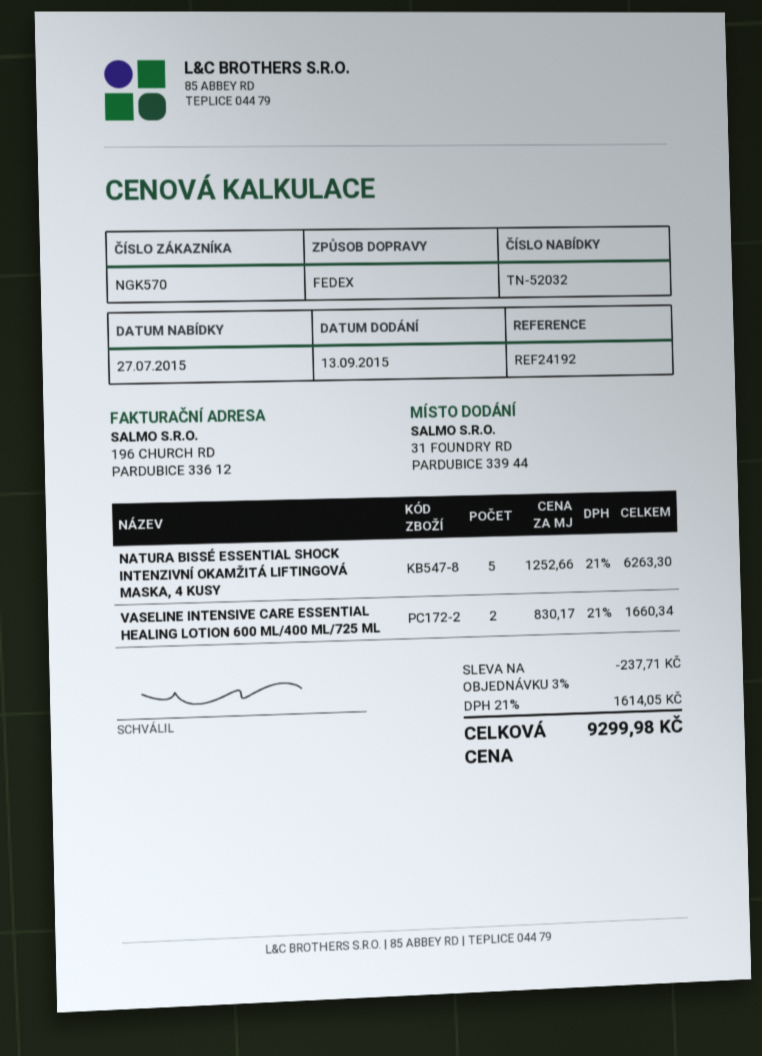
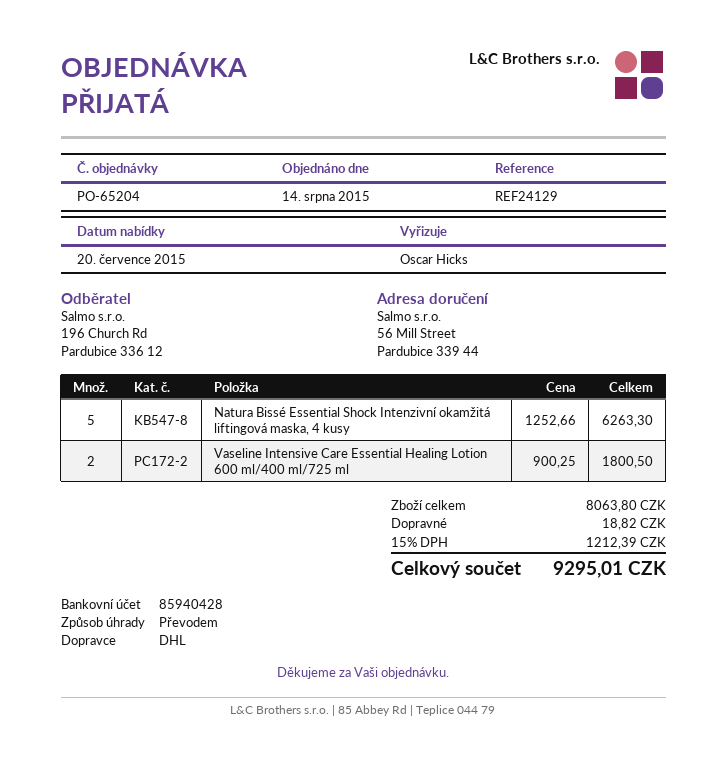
quote date: 2015-07-27 -> 2015-07-20
reference: REF24192 -> REF24129
shipping method: FedEx -> DHL
ship to: 31 FOUNDRY RD, PARDUBICE 339 44 -> 56 Mill Street, Pardubice 339 44
VASELINE INTENSIVE CARE ESSENTIAL HEALING LOTION 600 ML/400 ML/725 ML: 2 x 830.17 = 1660.34 -> 2 x 900.25 = 1800.50
discount: 3% = 237.71 -> none
shipping: none -> 18.82
tax: 21% = 1614.05 -> 15% = 1212.39
total: 9299.98 -> 9295.01

